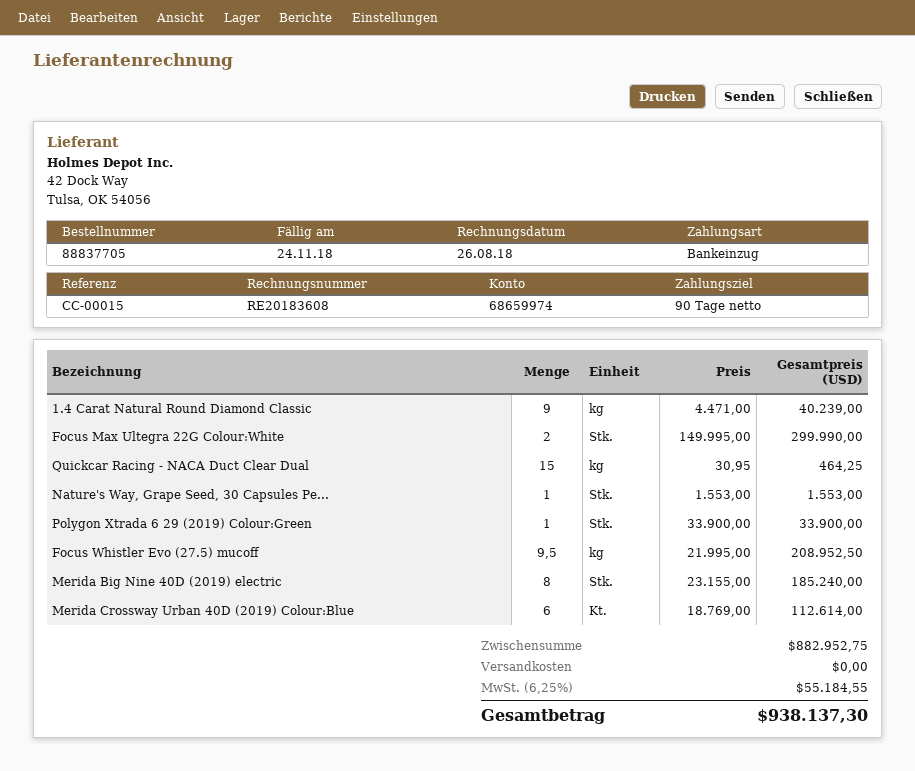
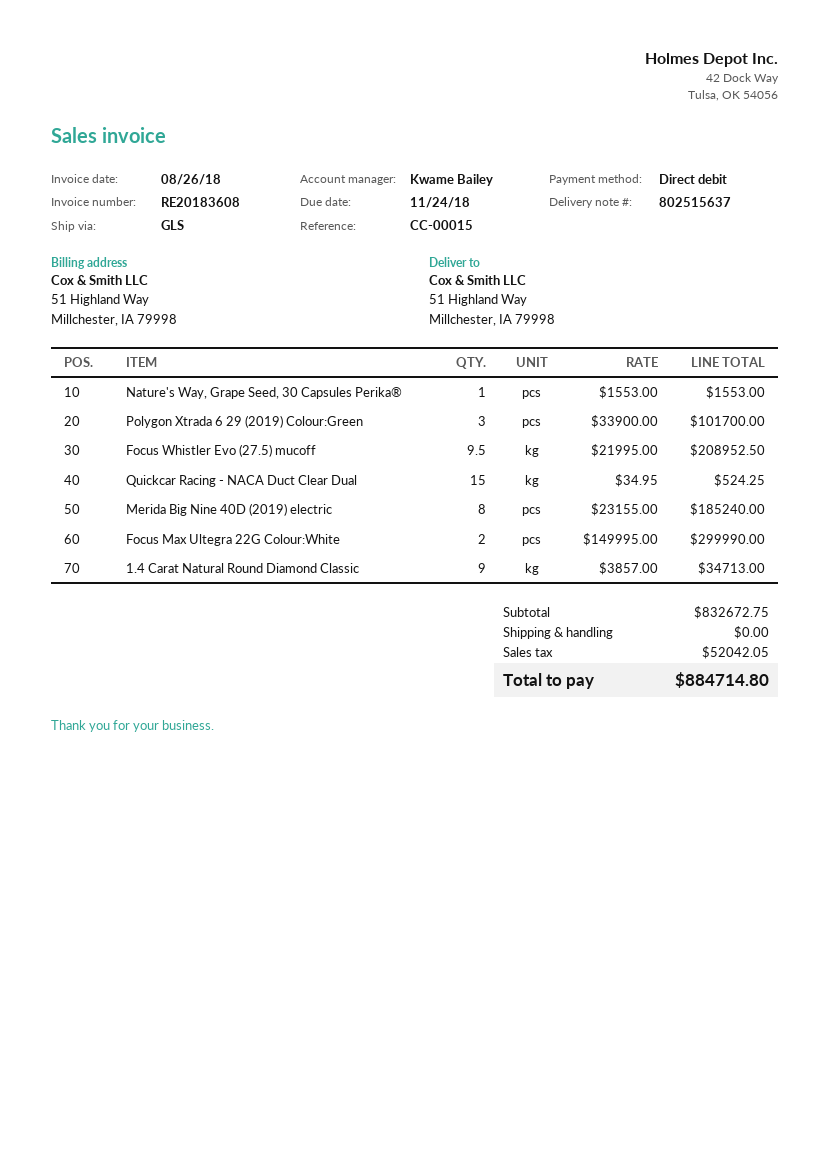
1.4 Carat Natural Round Diamond Classic: 9 x 4471.00 = 40239.00 -> 9 x 3857.00 = 34713.00
Quickcar Racing - NACA Duct Clear Dual: 15 x 30.95 = 464.25 -> 15 x 34.95 = 524.25
Polygon Xtrada 6 29 (2019) Colour:Green: 1 x 33900.00 = 33900.00 -> 3 x 33900.00 = 101700.00
Merida Crossway Urban 40D (2019) Colour:Blue: 6 x 18769.00 = 112614.00 -> none
subtotal: 882952.75 -> 832672.75
tax: 55184.55 -> 52042.05
total: 938137.30 -> 884714.80

